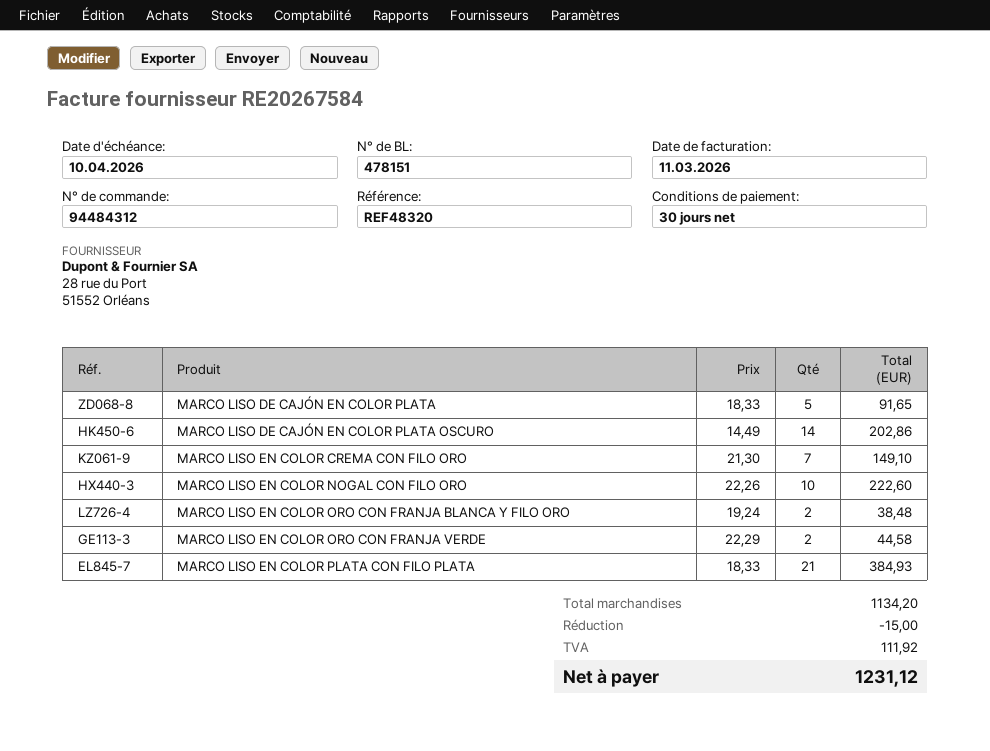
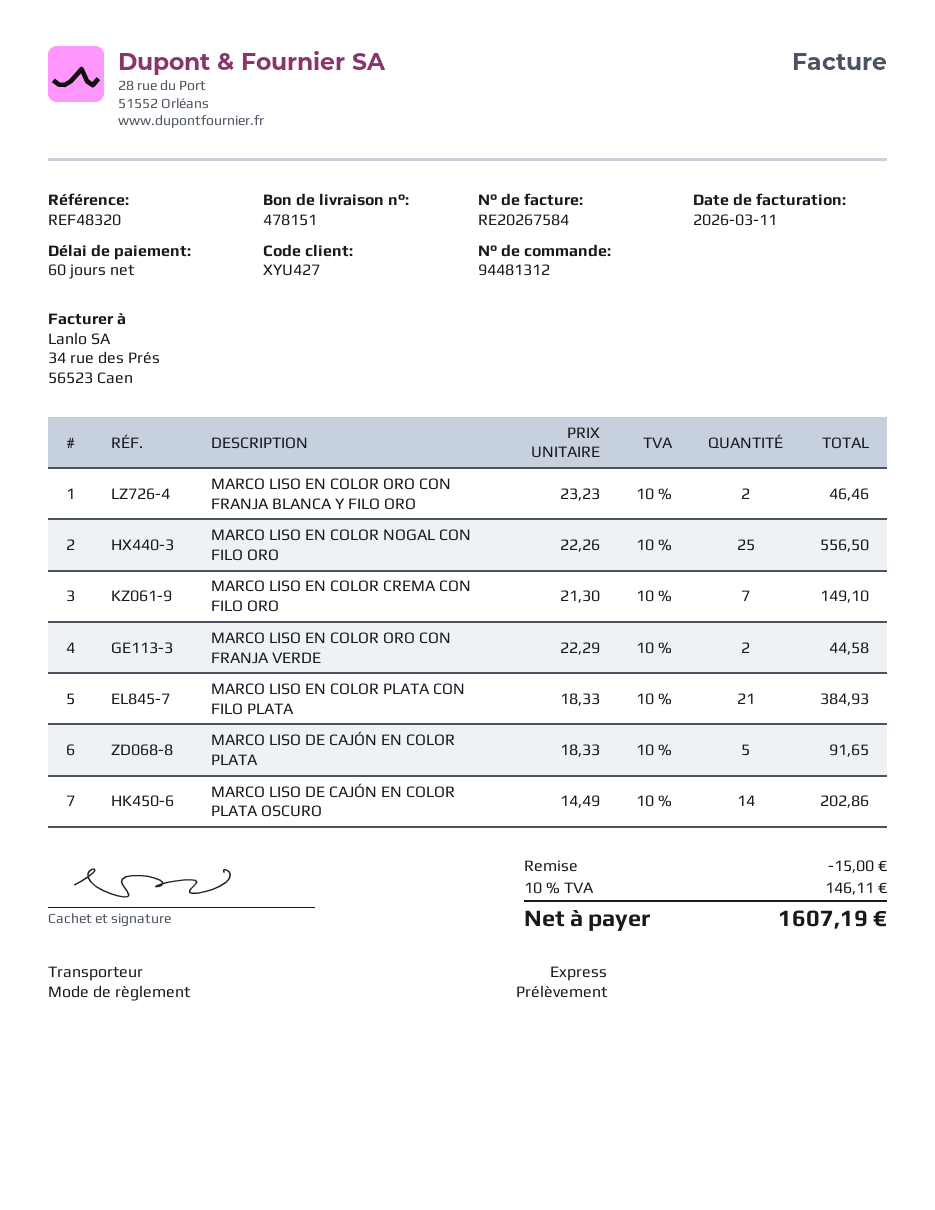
order number: 94484312 -> 94481312
payment terms: 30 days -> 60 days
MARCO LISO EN COLOR NOGAL CON FILO ORO: 10 x 22.26 = 222.60 -> 25 x 22.26 = 556.50
MARCO LISO EN COLOR ORO CON FRANJA BLANCA Y FILO ORO: 2 x 19.24 = 38.48 -> 2 x 23.23 = 46.46
tax: 111.92 -> 146.11
total: 1231.12 -> 1607.19

